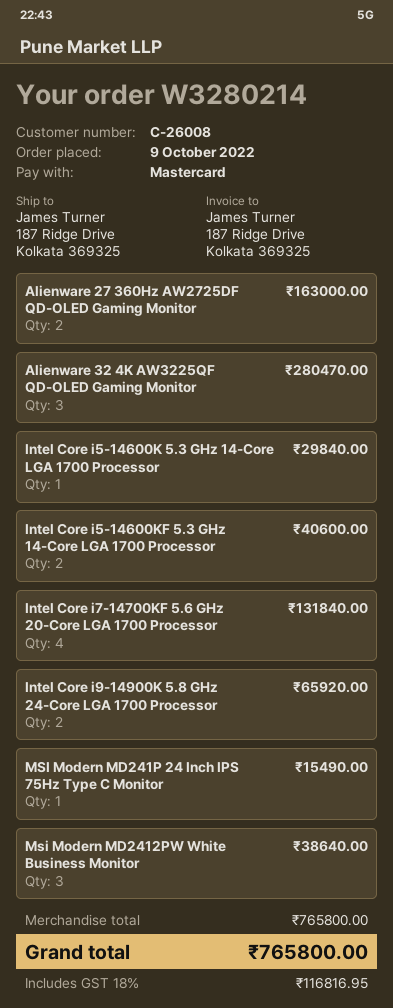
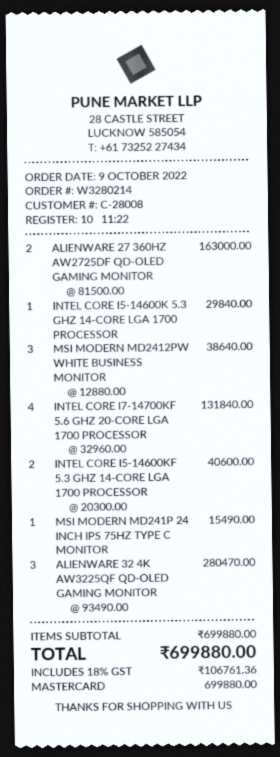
customer number: C-26008 -> C-28008
Intel Core i9-14900K 5.8 GHz 24-Core LGA 1700 Processor: 2 for 65920.00 -> none
subtotal: 765800.00 -> 699880.00
tax: 18% = 116816.95 -> 18% = 106761.36
total: 765800.00 -> 699880.00

